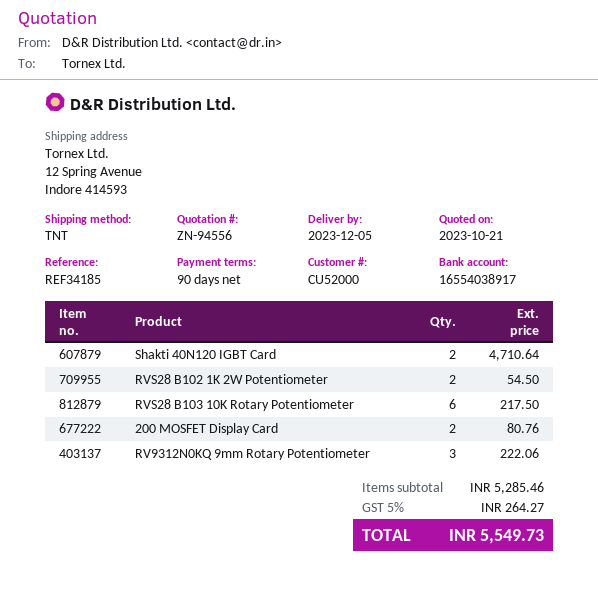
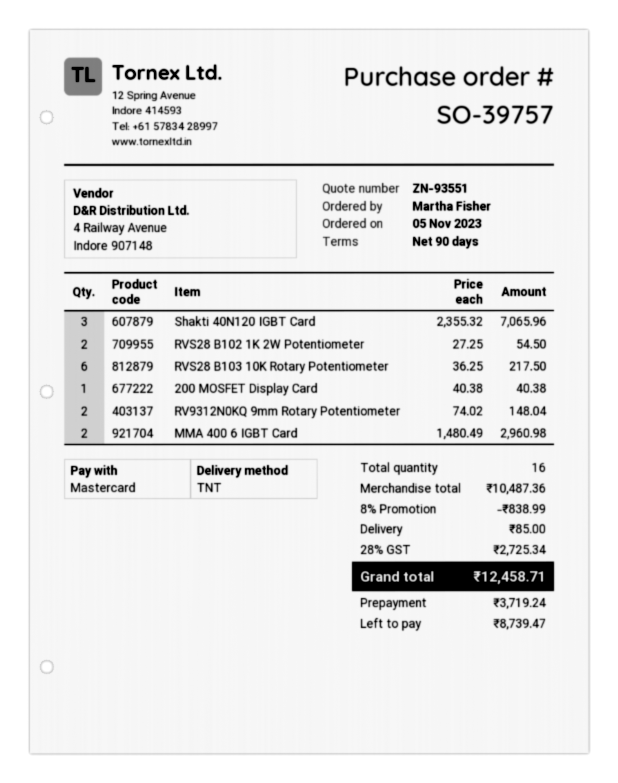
quote number: ZN-94556 -> ZN-93551
Shakti 40N120 IGBT Card: 2 for 4710.64 -> 3 for 7065.96
200 MOSFET Display Card: 2 for 80.76 -> 1 for 40.38
RV9312N0KQ 9mm Rotary Potentiometer: 3 for 222.06 -> 2 for 148.04
MMA 400 6 IGBT Card: none -> 2 for 2960.98
subtotal: 5285.46 -> 10487.36
discount: none -> 8% = 838.99
shipping: none -> 85.00
tax: 5% = 264.27 -> 28% = 2725.34
total: 5549.73 -> 12458.71

